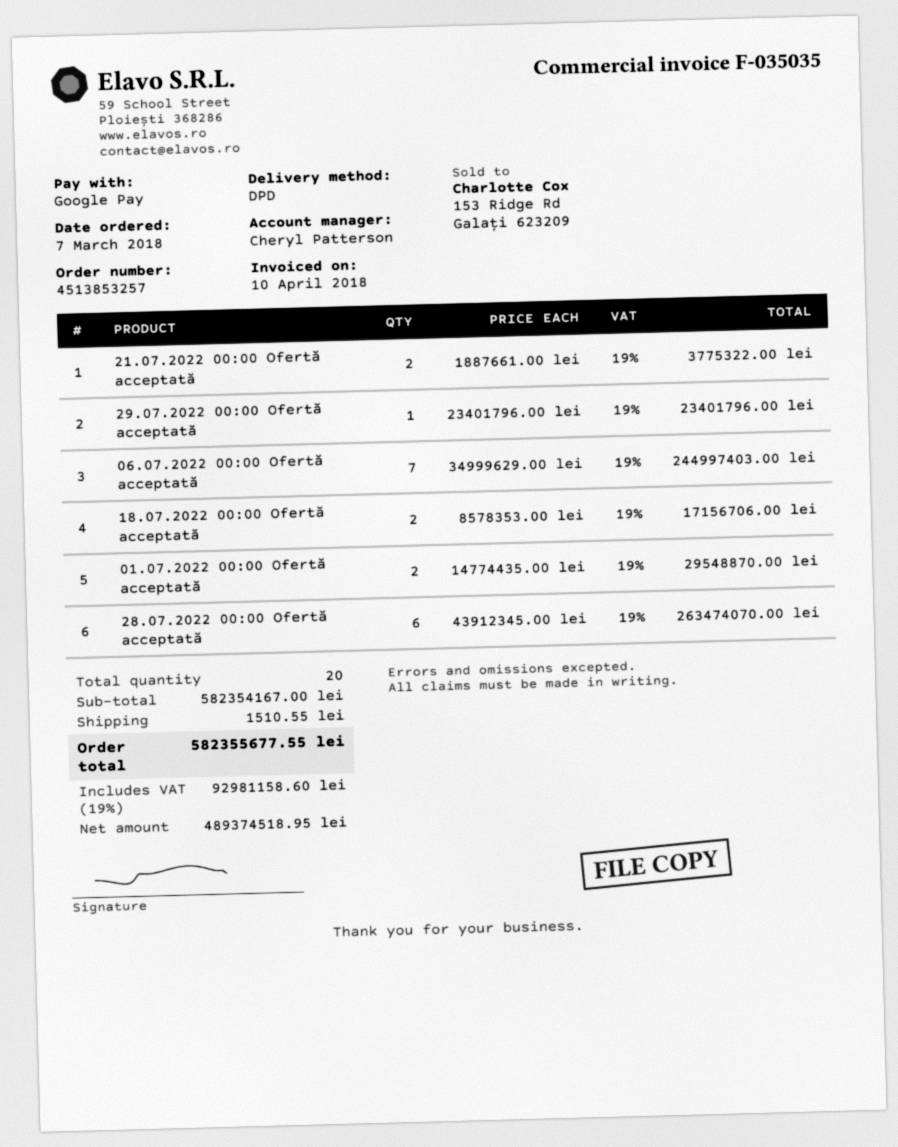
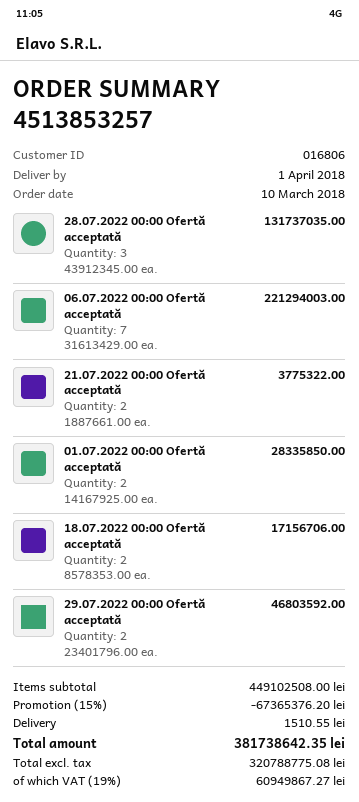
order date: 2018-03-07 -> 2018-03-10
29.07.2022 00:00 Ofertă acceptată: 1 x 23401796.00 = 23401796.00 -> 2 x 23401796.00 = 46803592.00
06.07.2022 00:00 Ofertă acceptată: 7 x 34999629.00 = 244997403.00 -> 7 x 31613429.00 = 221294003.00
01.07.2022 00:00 Ofertă acceptată: 2 x 14774435.00 = 29548870.00 -> 2 x 14167925.00 = 28335850.00
28.07.2022 00:00 Ofertă acceptată: 6 x 43912345.00 = 263474070.00 -> 3 x 43912345.00 = 131737035.00
subtotal: 582354167.00 -> 449102508.00
discount: none -> 15% = 67365376.20
net: 489374518.95 -> 320788775.08
tax: 19% = 92981158.60 -> 19% = 60949867.27
total: 582355677.55 -> 381738642.35

